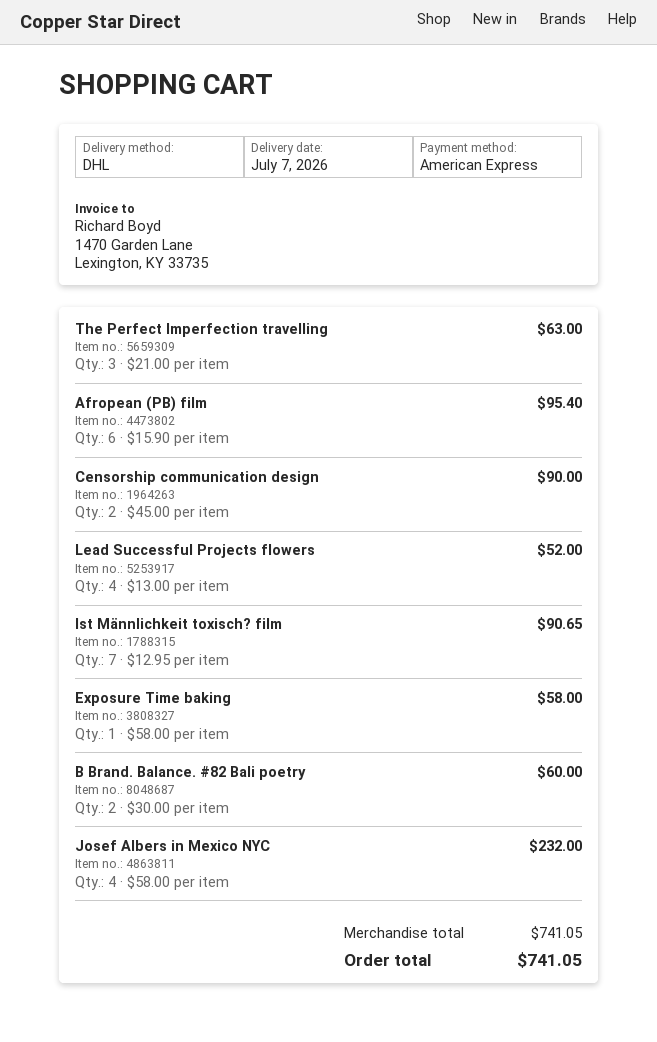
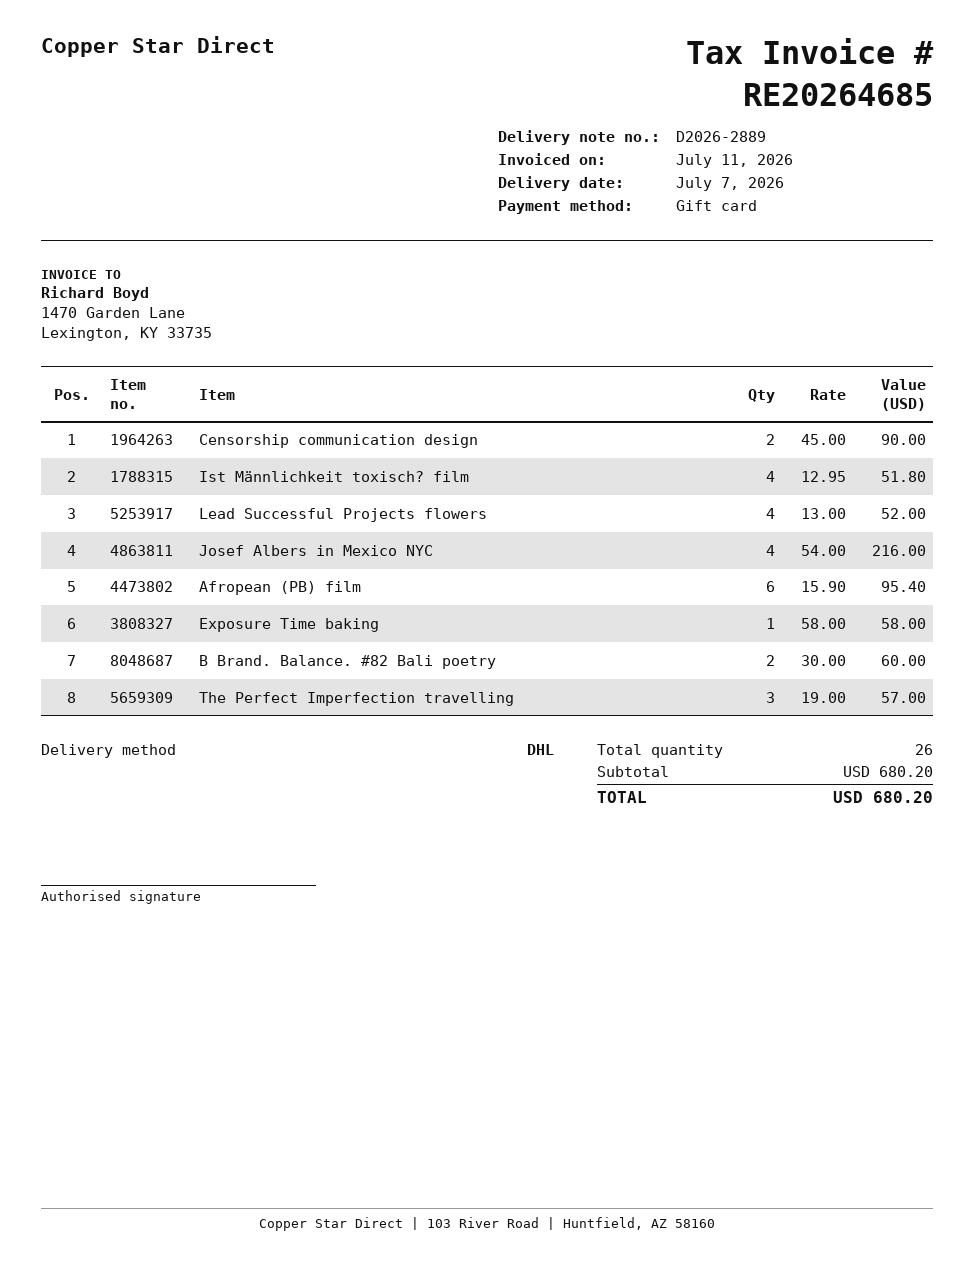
payment method: American Express -> gift card
The Perfect Imperfection travelling: 3 x 21.00 = 63.00 -> 3 x 19.00 = 57.00
Ist Männlichkeit toxisch? film: 7 x 12.95 = 90.65 -> 4 x 12.95 = 51.80
Josef Albers in Mexico NYC: 4 x 58.00 = 232.00 -> 4 x 54.00 = 216.00
subtotal: 741.05 -> 680.20
total: 741.05 -> 680.20

